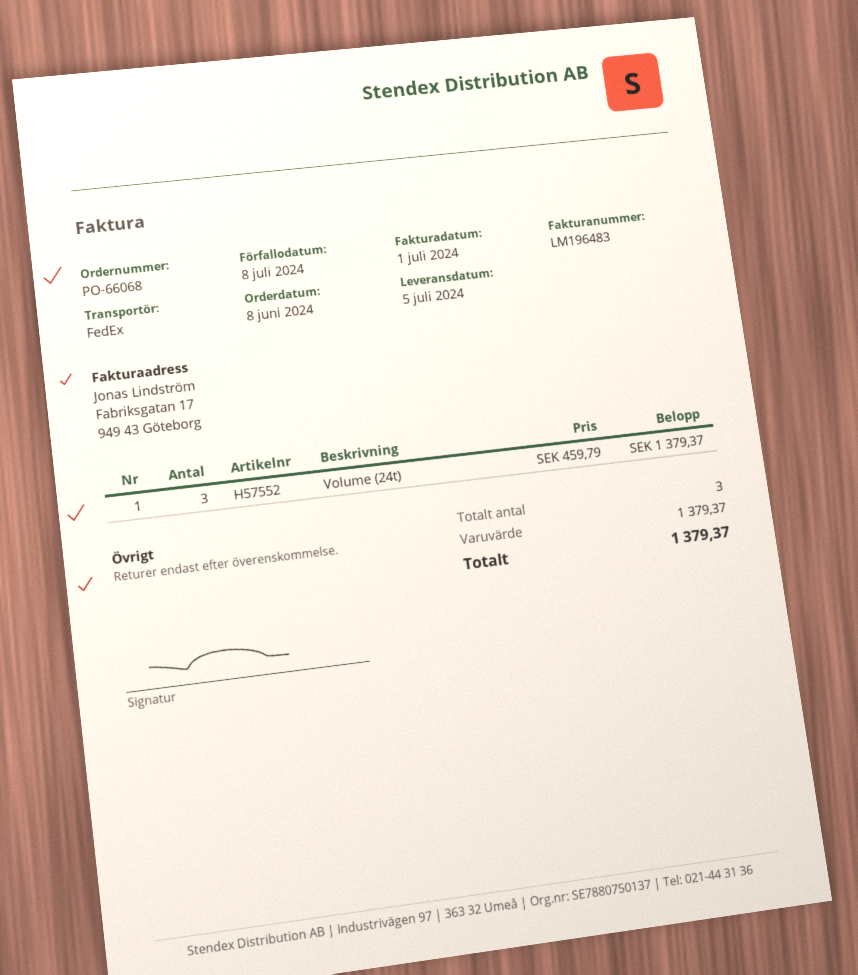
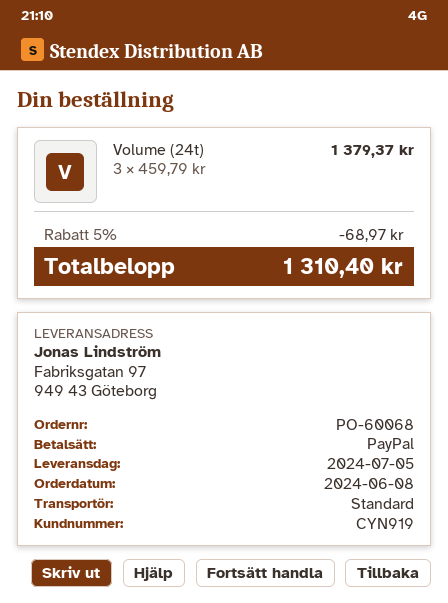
order number: PO-66068 -> PO-60068
shipping method: FedEx -> standard
discount: none -> 5% = 68.97
total: 1379.37 -> 1310.40

